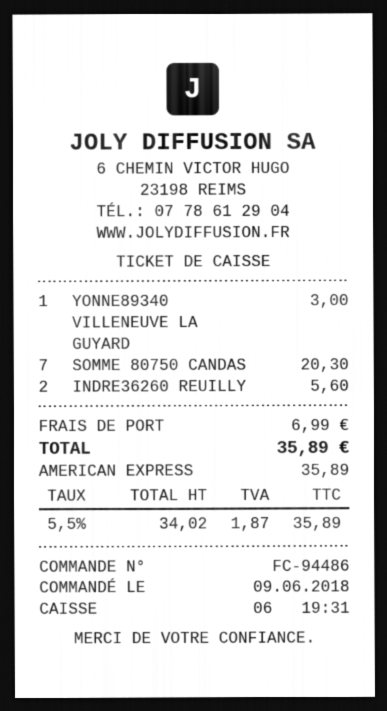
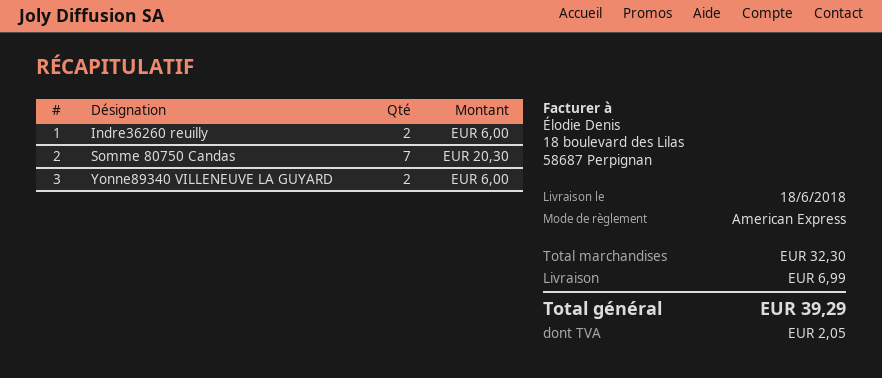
YONNE89340 VILLENEUVE LA GUYARD: 1 for 3.00 -> 2 for 6.00
INDRE36260 REUILLY: 2 for 5.60 -> 2 for 6.00
tax: 1.87 -> 2.05
total: 35.89 -> 39.29

